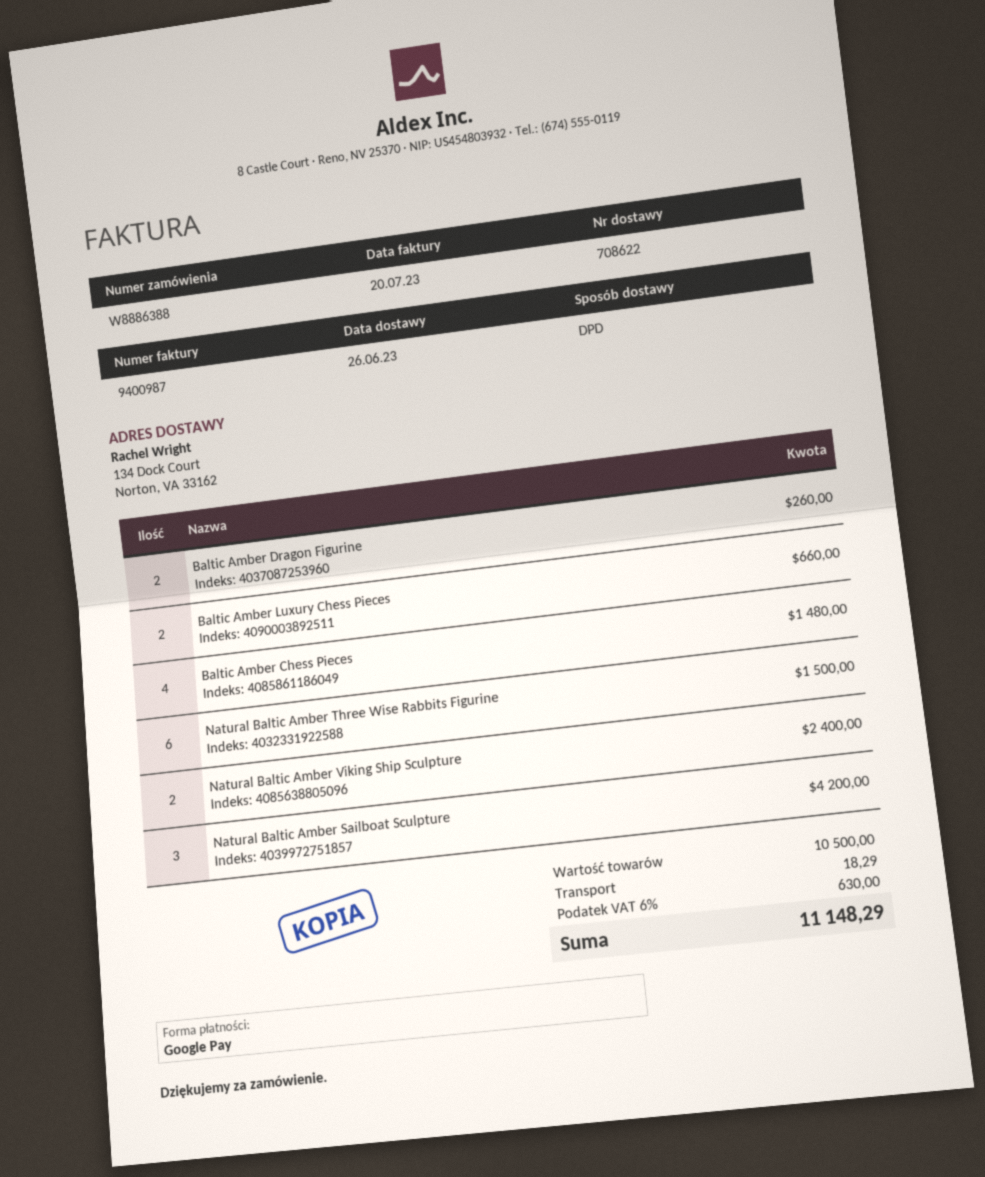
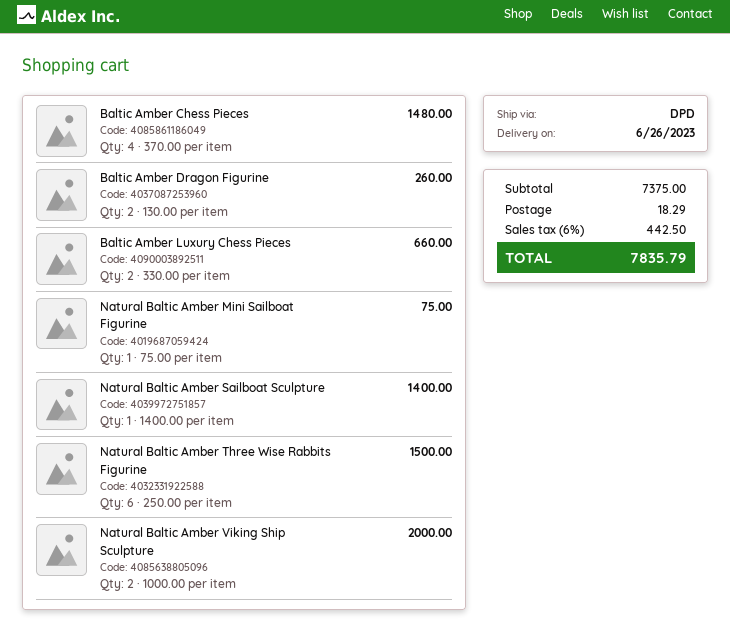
Natural Baltic Amber Viking Ship Sculpture: 2 for 2400.00 -> 2 for 2000.00
Natural Baltic Amber Sailboat Sculpture: 3 for 4200.00 -> 1 for 1400.00
Natural Baltic Amber Mini Sailboat Figurine: none -> 1 for 75.00
subtotal: 10500.00 -> 7375.00
tax: 6% = 630.00 -> 6% = 442.50
total: 11148.29 -> 7835.79

